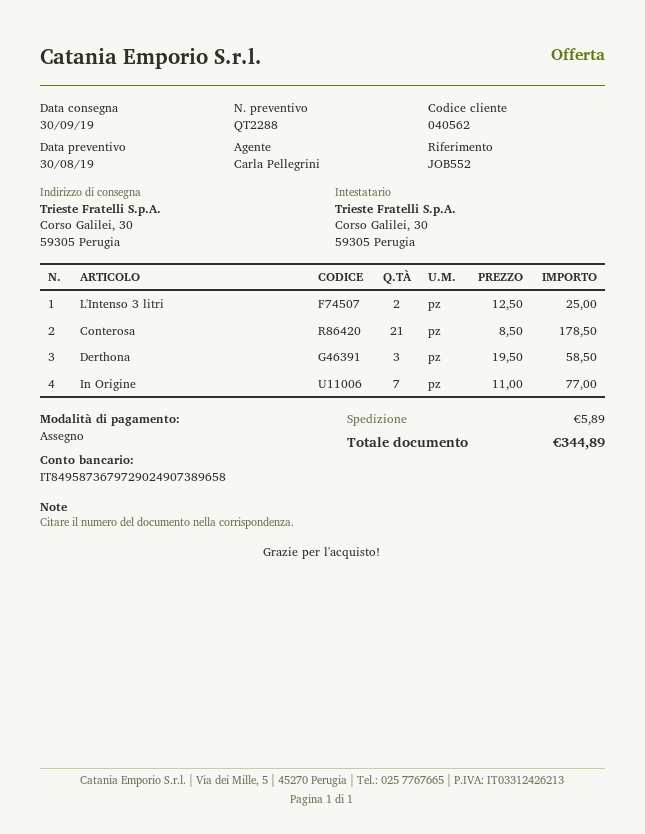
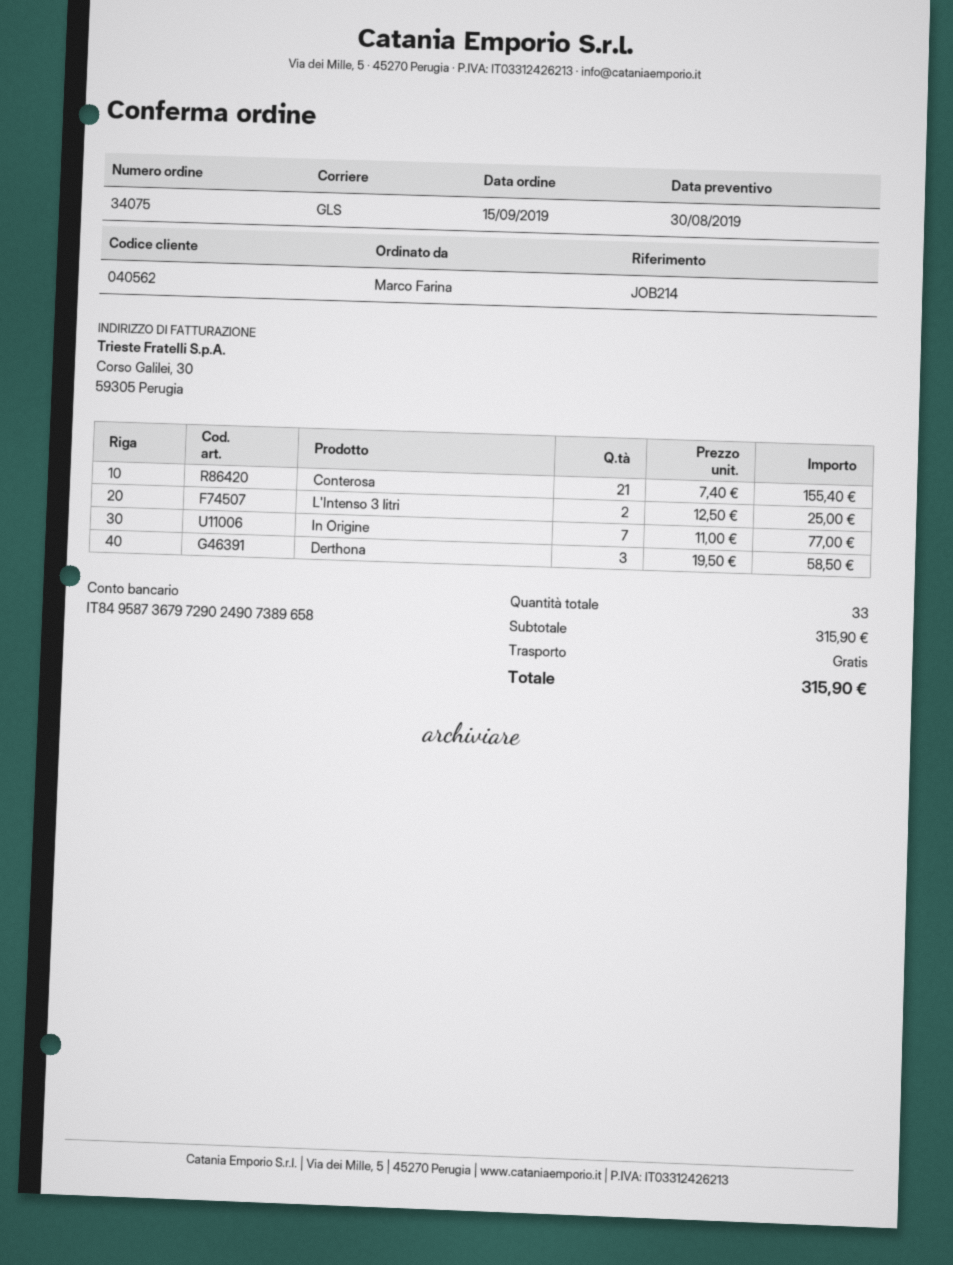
reference: JOB552 -> JOB214
Conterosa: 21 x 8.50 = 178.50 -> 21 x 7.40 = 155.40
shipping: 5.89 -> 0.00
total: 344.89 -> 315.90

